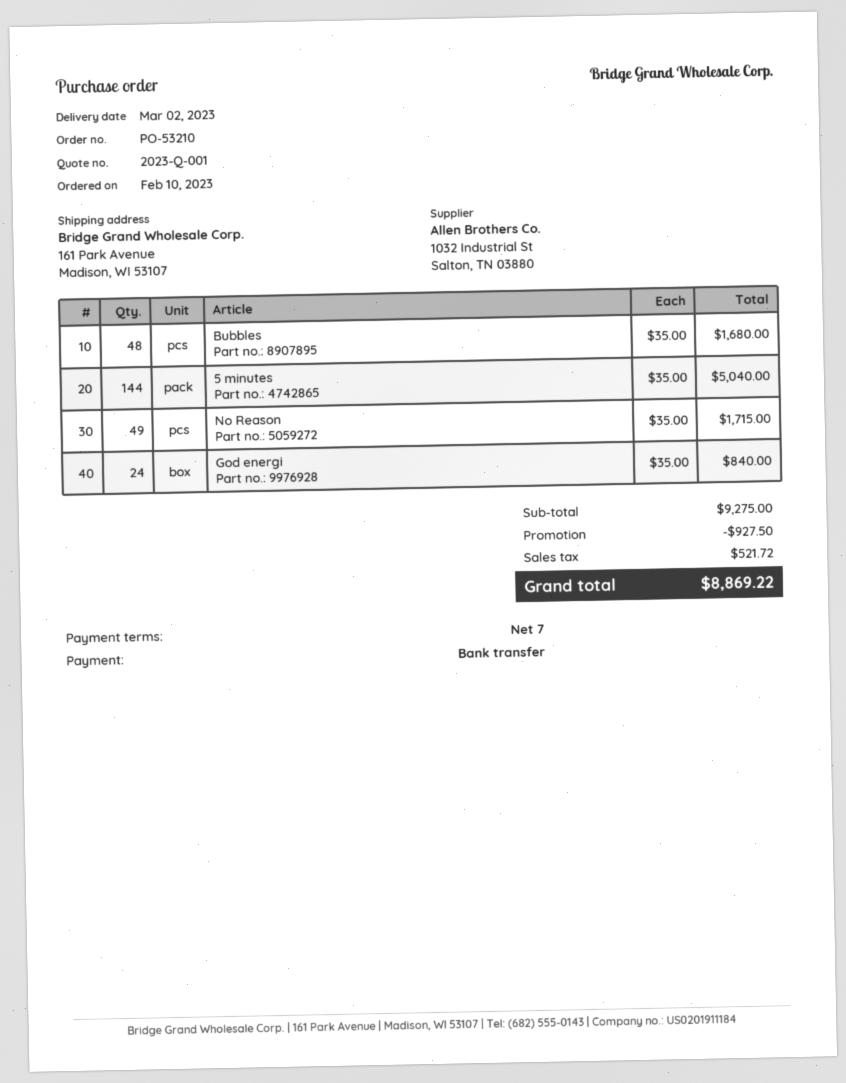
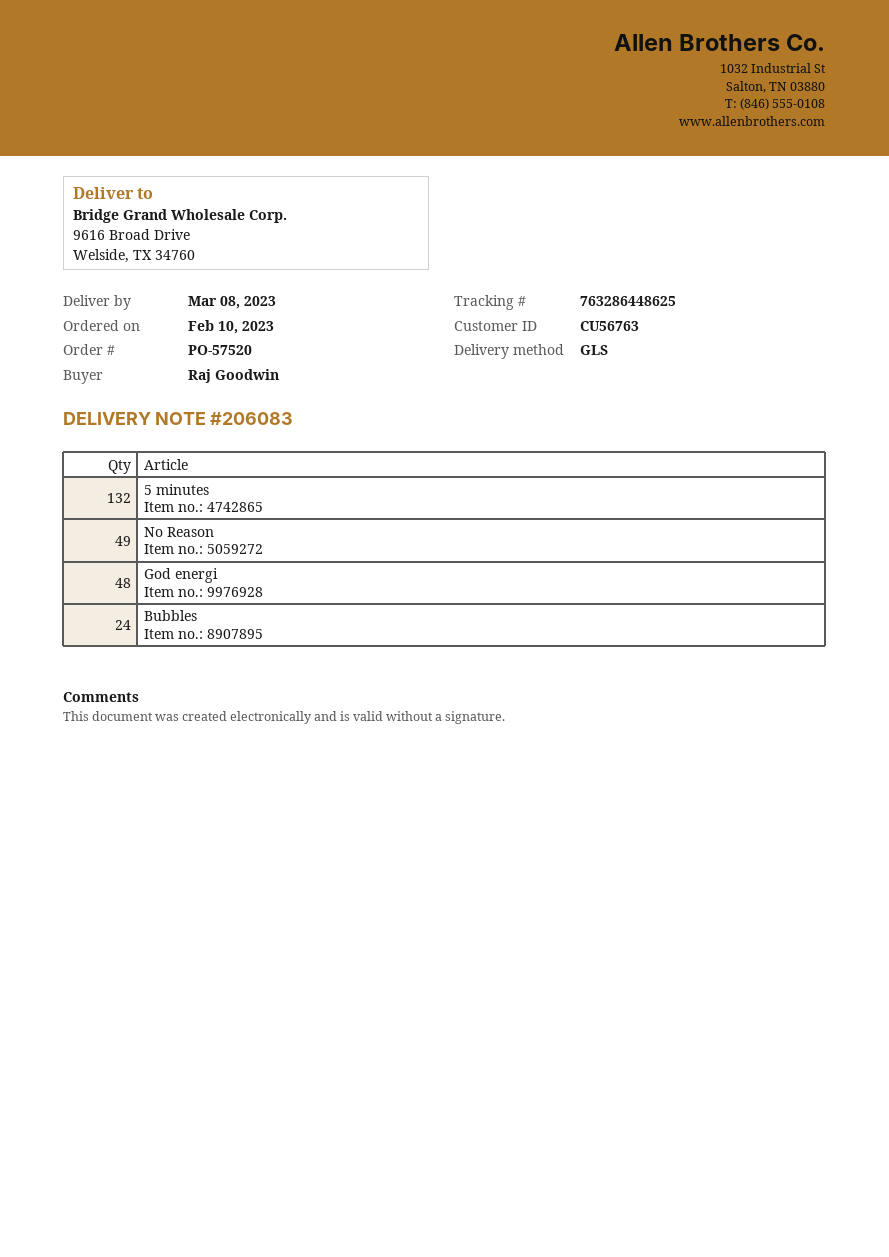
order number: PO-53210 -> PO-57520
delivery date: 2023-03-02 -> 2023-03-08
ship to: 161 Park Avenue, Madison, WI 53107 -> 9616 Broad Drive, Welside, TX 34760
Bubbles: 48 -> 24
5 minutes: 144 -> 132
God energi: 24 -> 48

